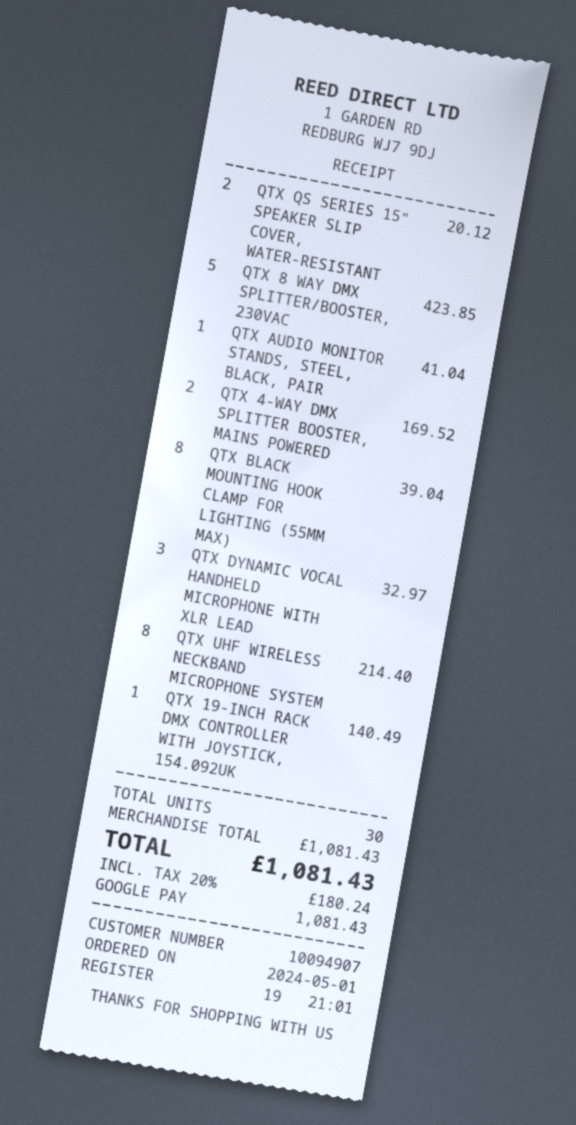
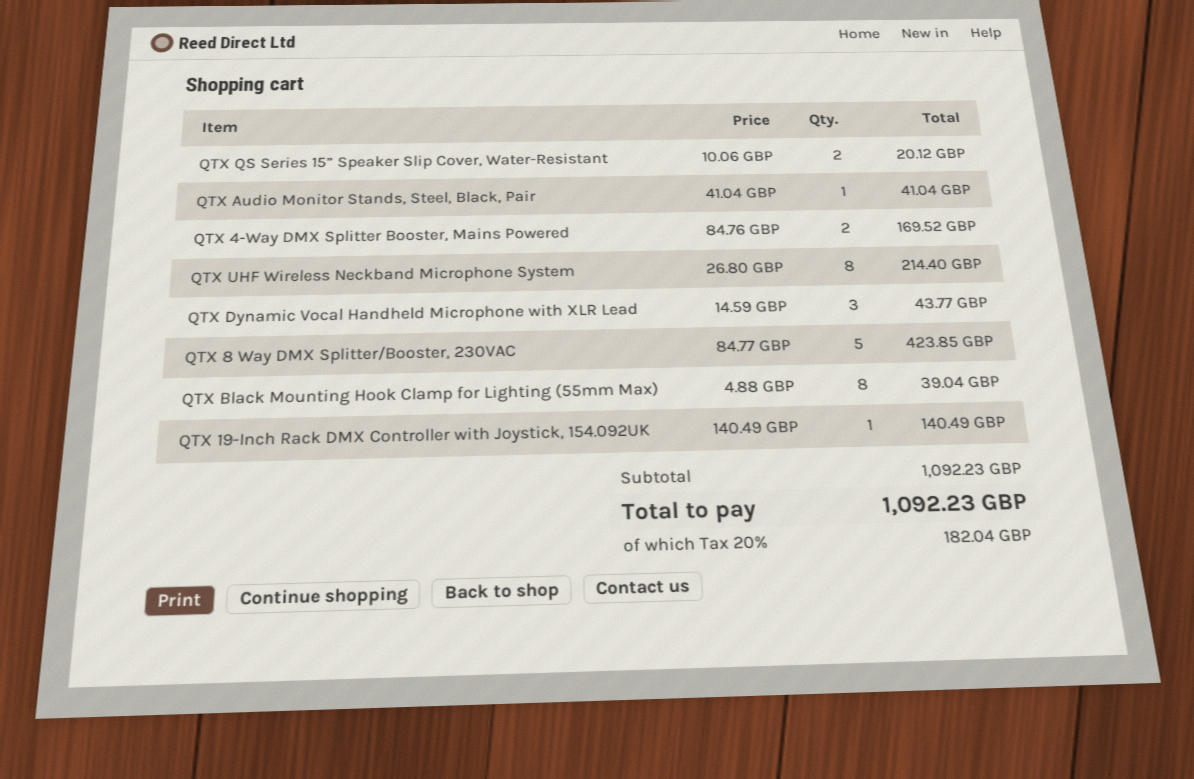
QTX DYNAMIC VOCAL HANDHELD MICROPHONE WITH XLR LEAD: 3 for 32.97 -> 3 for 43.77
subtotal: 1081.43 -> 1092.23
tax: 20% = 180.24 -> 20% = 182.04
total: 1081.43 -> 1092.23

